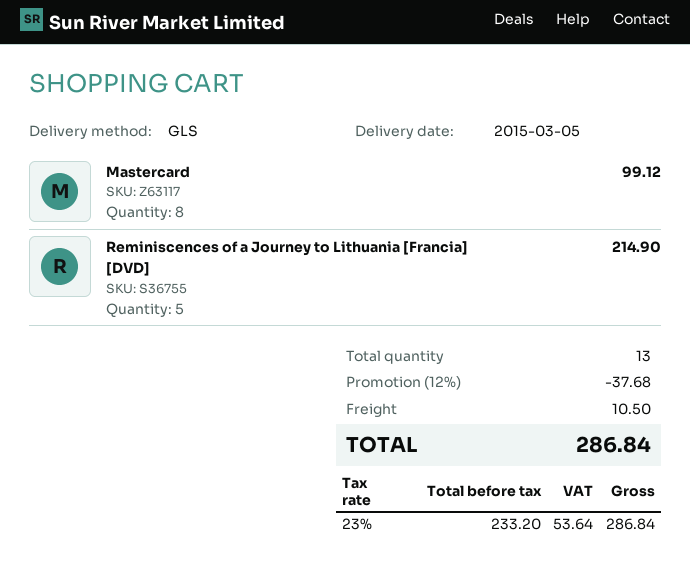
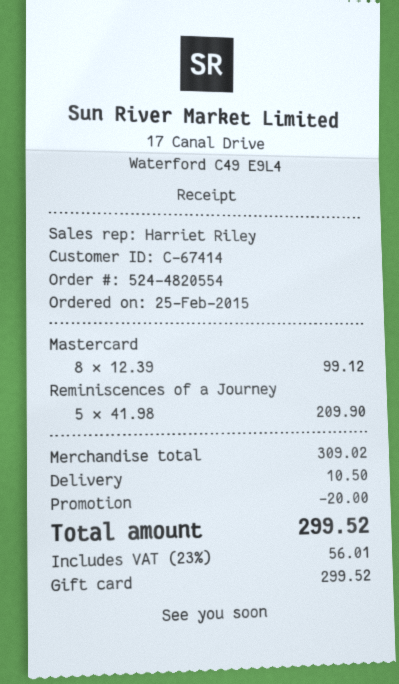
Reminiscences of a Journey to Lithuania [Francia] [DVD]: 5 for 214.90 -> 5 for 209.90
discount: 37.68 -> 20.00
tax: 23% = 53.64 -> 23% = 56.01
total: 286.84 -> 299.52

